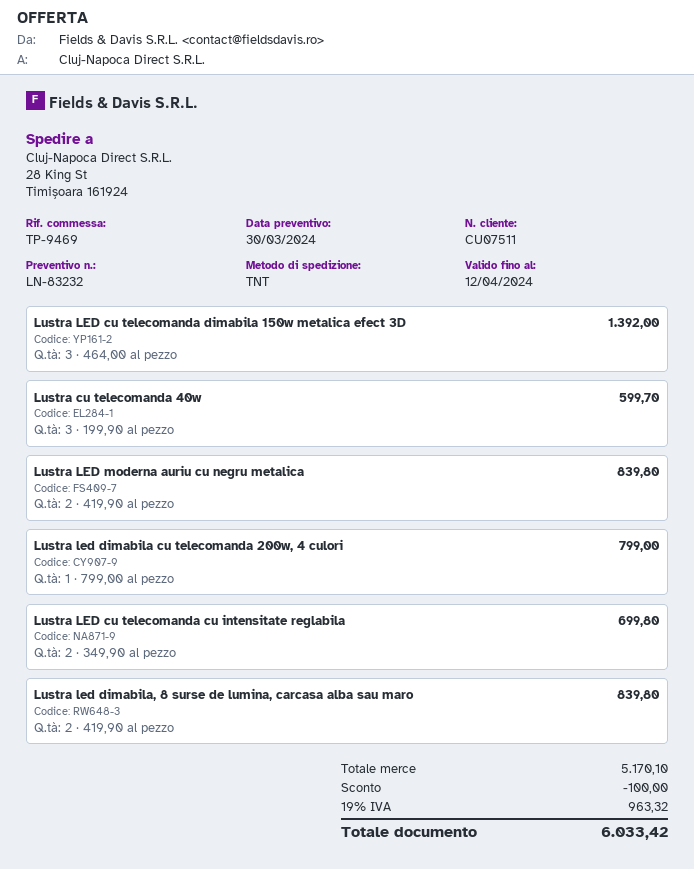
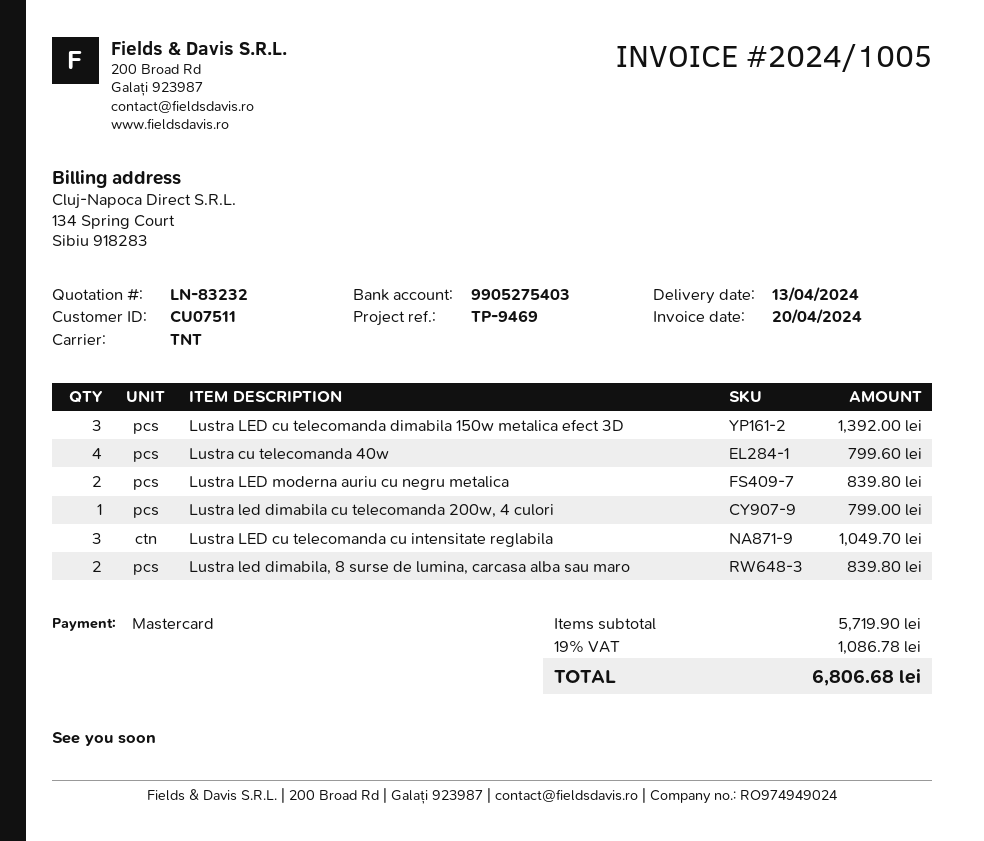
Lustra cu telecomanda 40w: 3 for 599.70 -> 4 for 799.60
Lustra LED cu telecomanda cu intensitate reglabila: 2 for 699.80 -> 3 for 1049.70
subtotal: 5170.10 -> 5719.90
discount: 100.00 -> none
tax: 19% = 963.32 -> 19% = 1086.78
total: 6033.42 -> 6806.68

